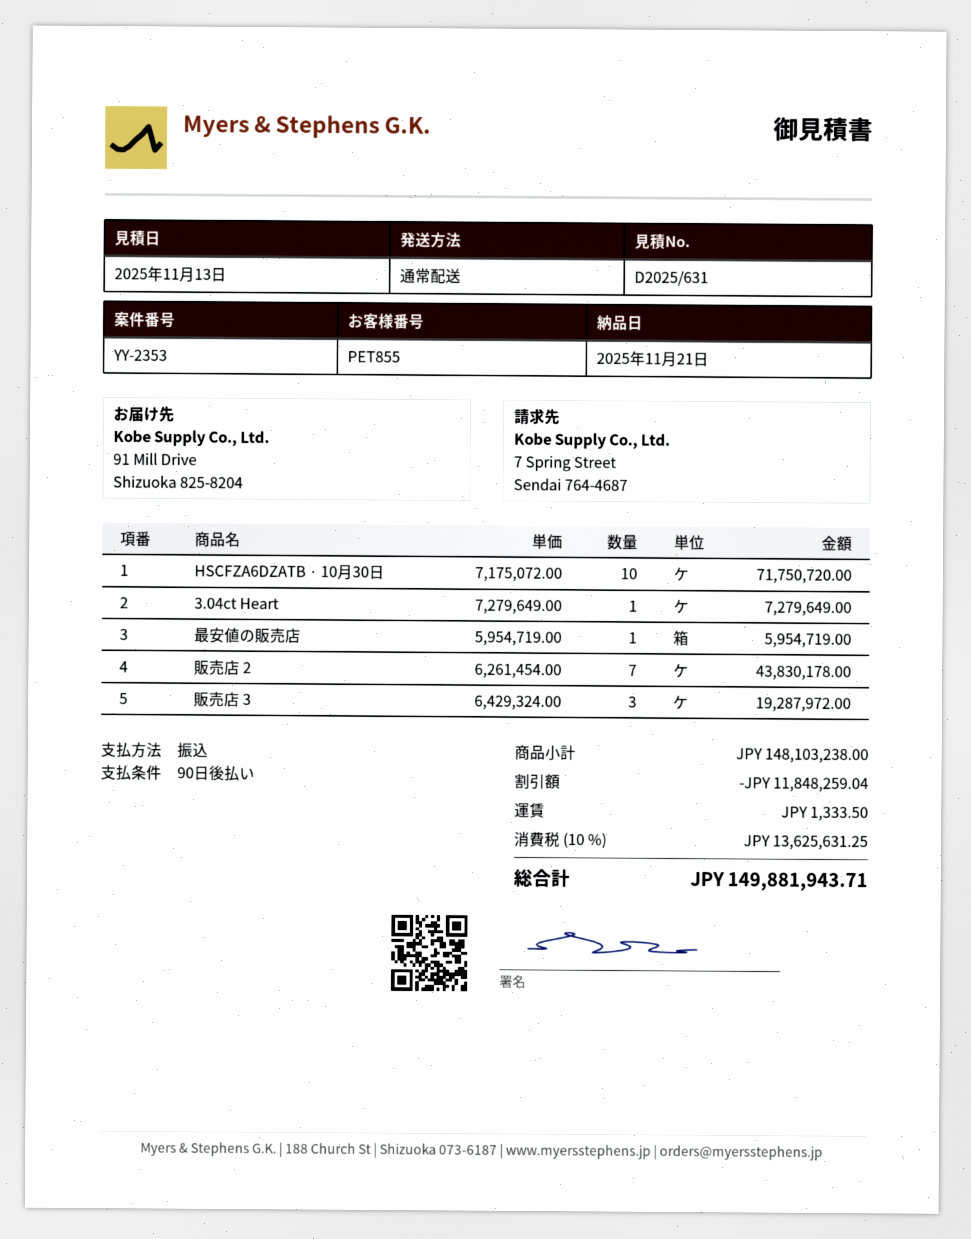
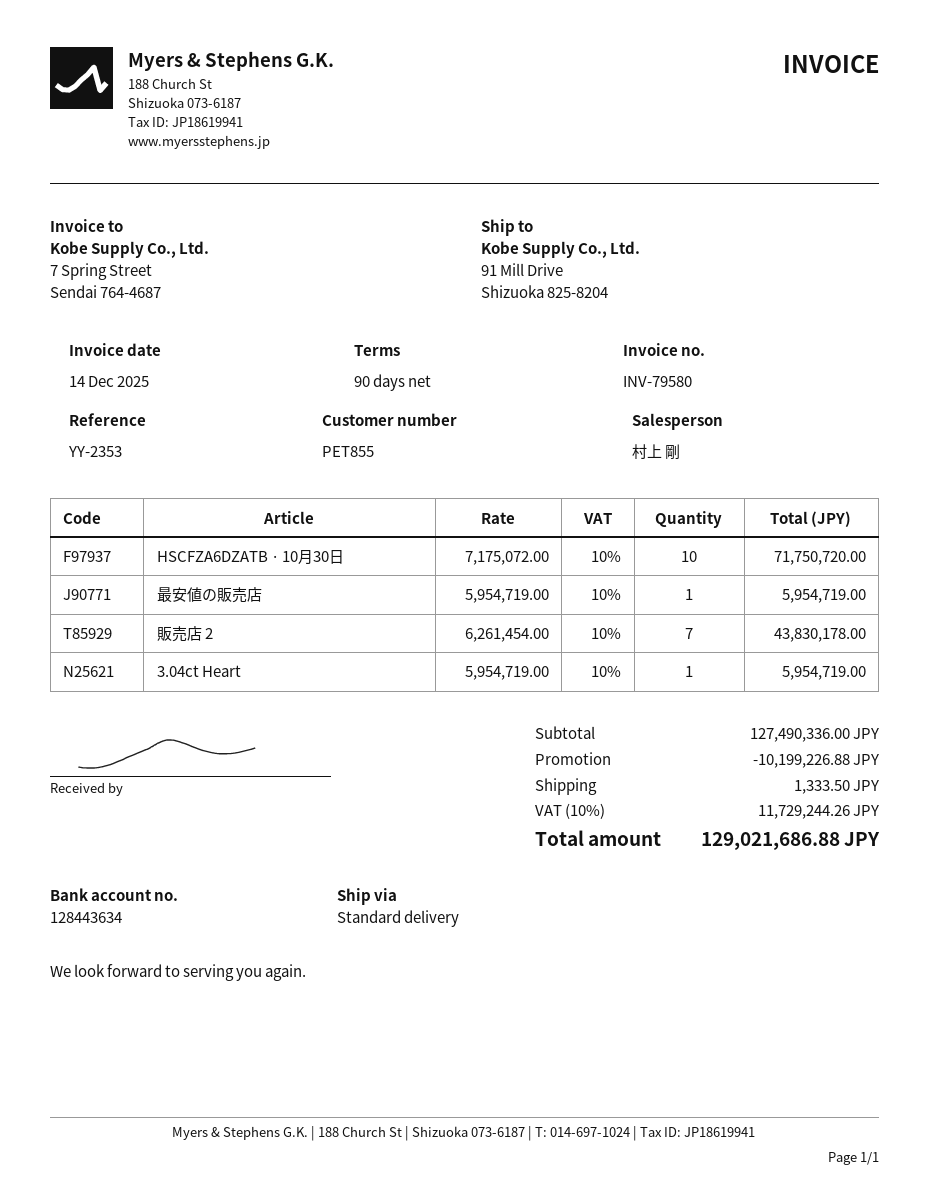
3.04ct Heart: 1 x 7279649.00 = 7279649.00 -> 1 x 5954719.00 = 5954719.00
販売店 3: 3 x 6429324.00 = 19287972.00 -> none
subtotal: 148103238.00 -> 127490336.00
discount: 11848259.04 -> 10199226.88
tax: 10% = 13625631.25 -> 10% = 11729244.26
total: 149881943.71 -> 129021686.88

